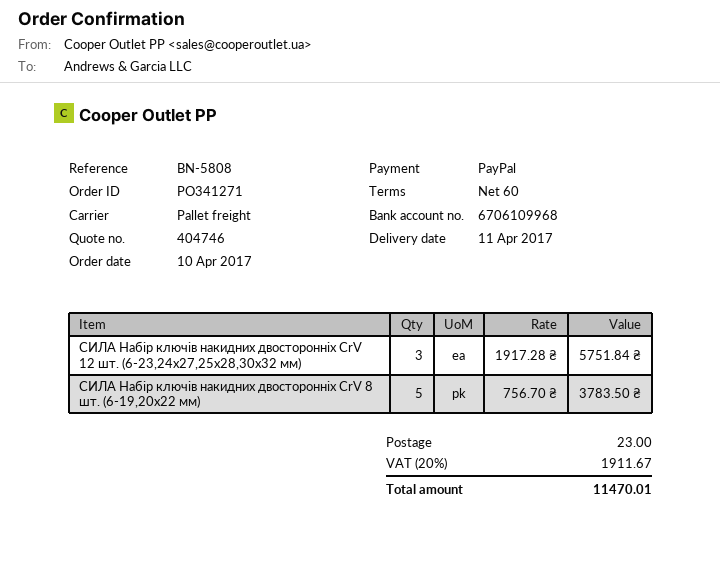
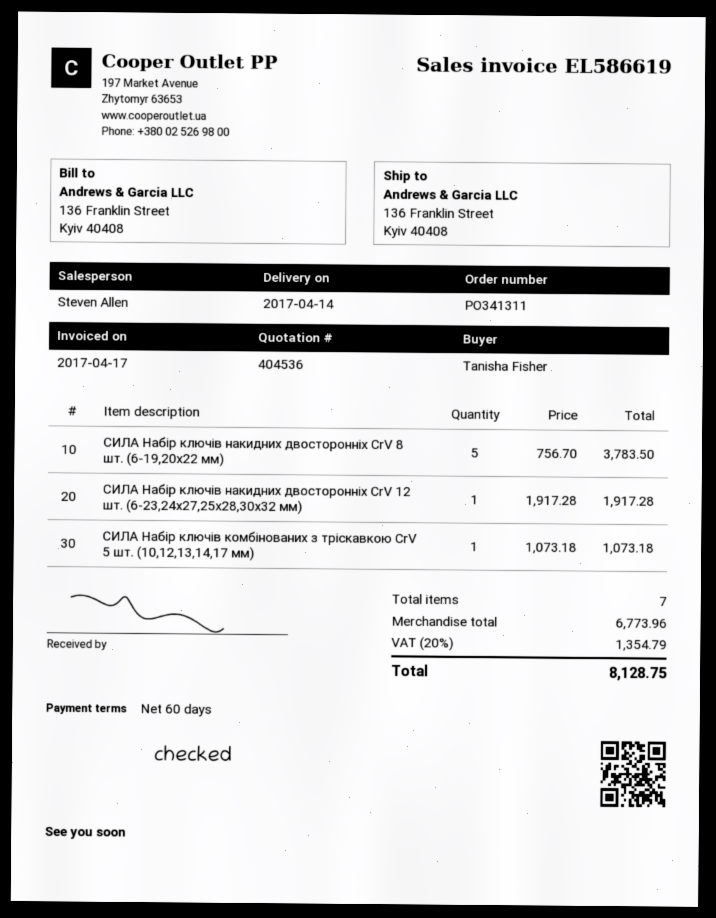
quote number: 404746 -> 404536
order number: PO341271 -> PO341311
delivery date: 2017-04-11 -> 2017-04-14
СИЛА Набір ключів накидних двосторонніх CrV 12 шт. (6-23,24x27,25х28,30х32 мм): 3 x 1917.28 = 5751.84 -> 1 x 1917.28 = 1917.28
СИЛА Набір ключів комбінованих з тріскавкою CrV 5 шт. (10,12,13,14,17 мм): none -> 1 x 1073.18 = 1073.18
shipping: 23.00 -> none
tax: 20% = 1911.67 -> 20% = 1354.79
total: 11470.01 -> 8128.75

